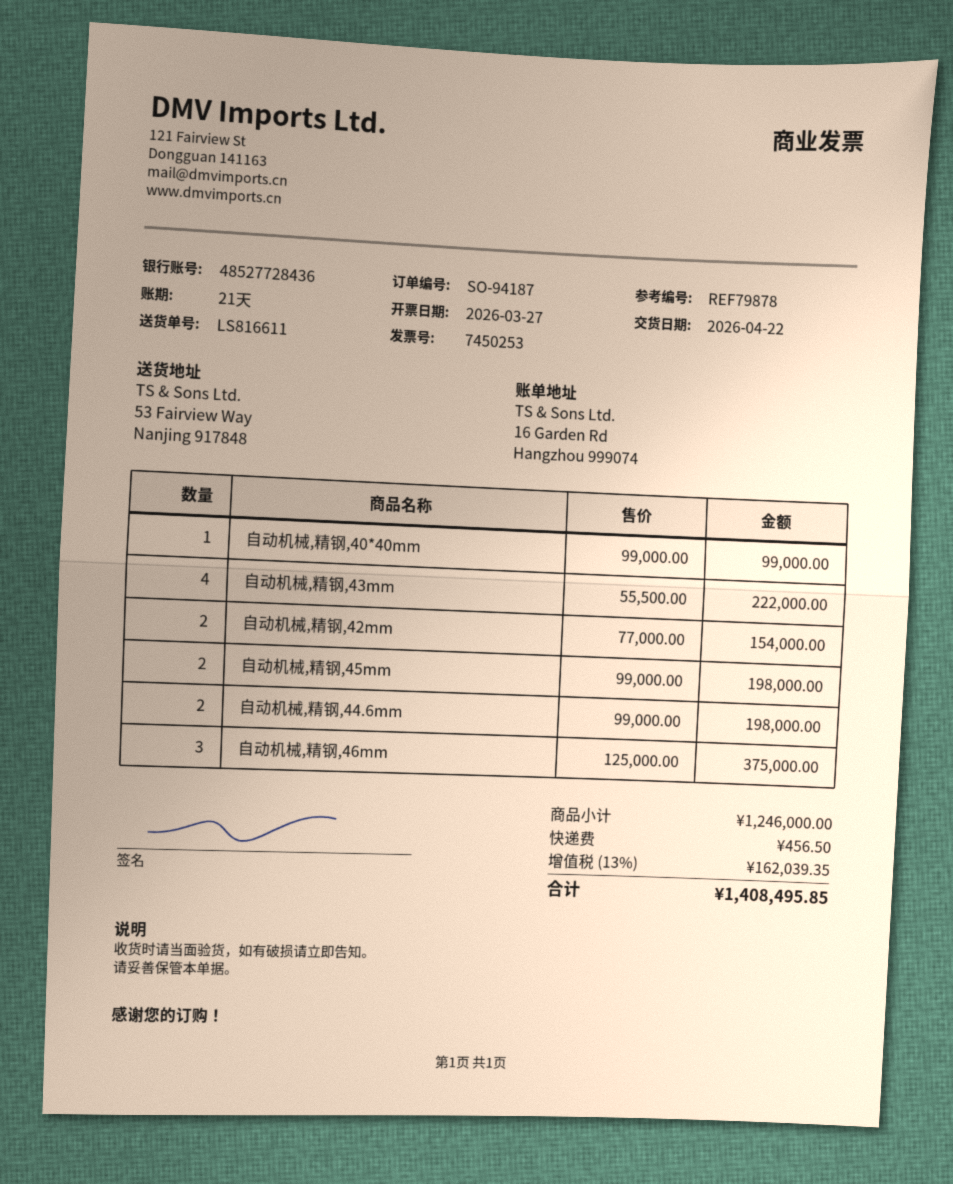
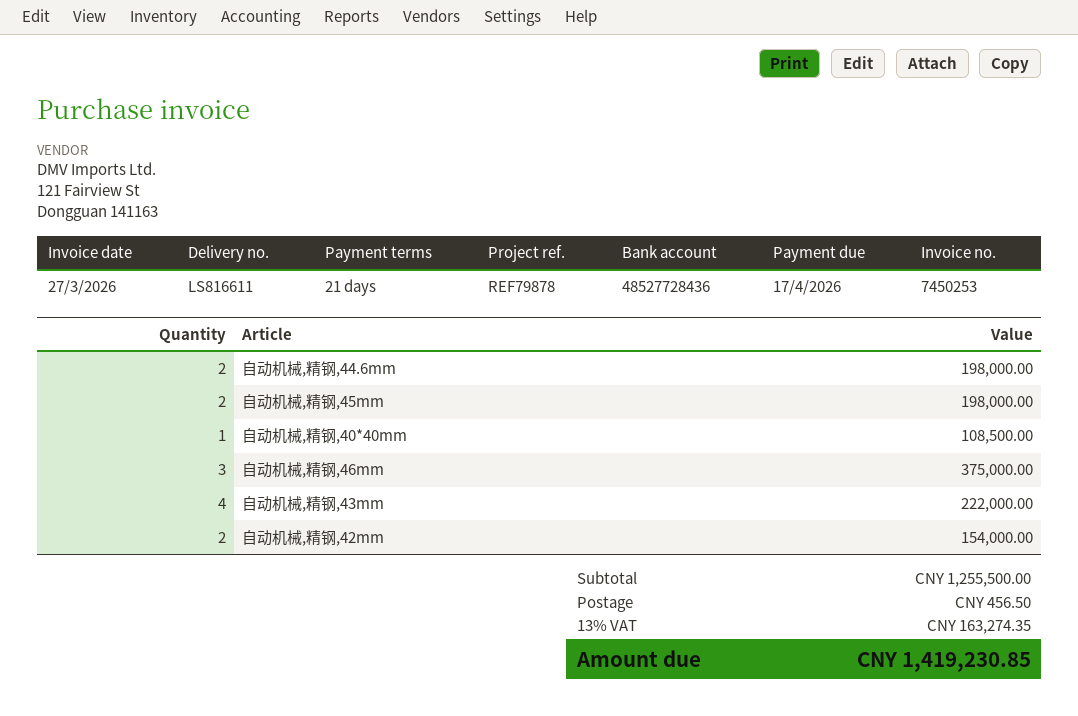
自动机械,精钢,40*40mm: 1 for 99000.00 -> 1 for 108500.00
subtotal: 1246000.00 -> 1255500.00
tax: 13% = 162039.35 -> 13% = 163274.35
total: 1408495.85 -> 1419230.85

